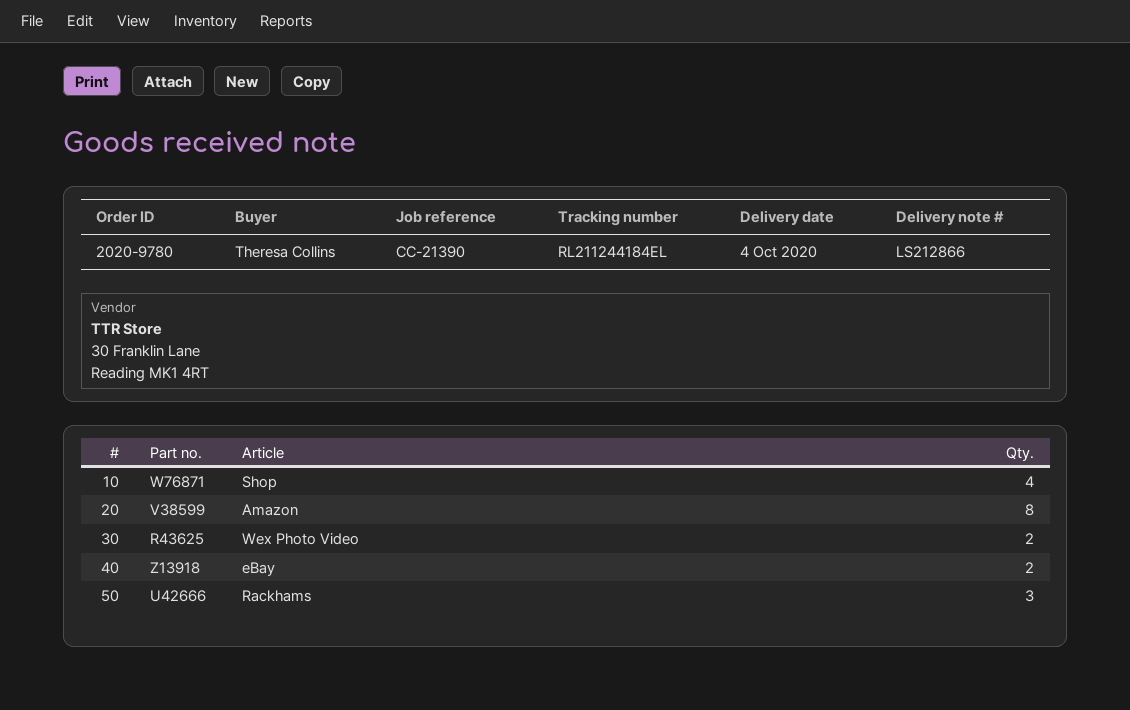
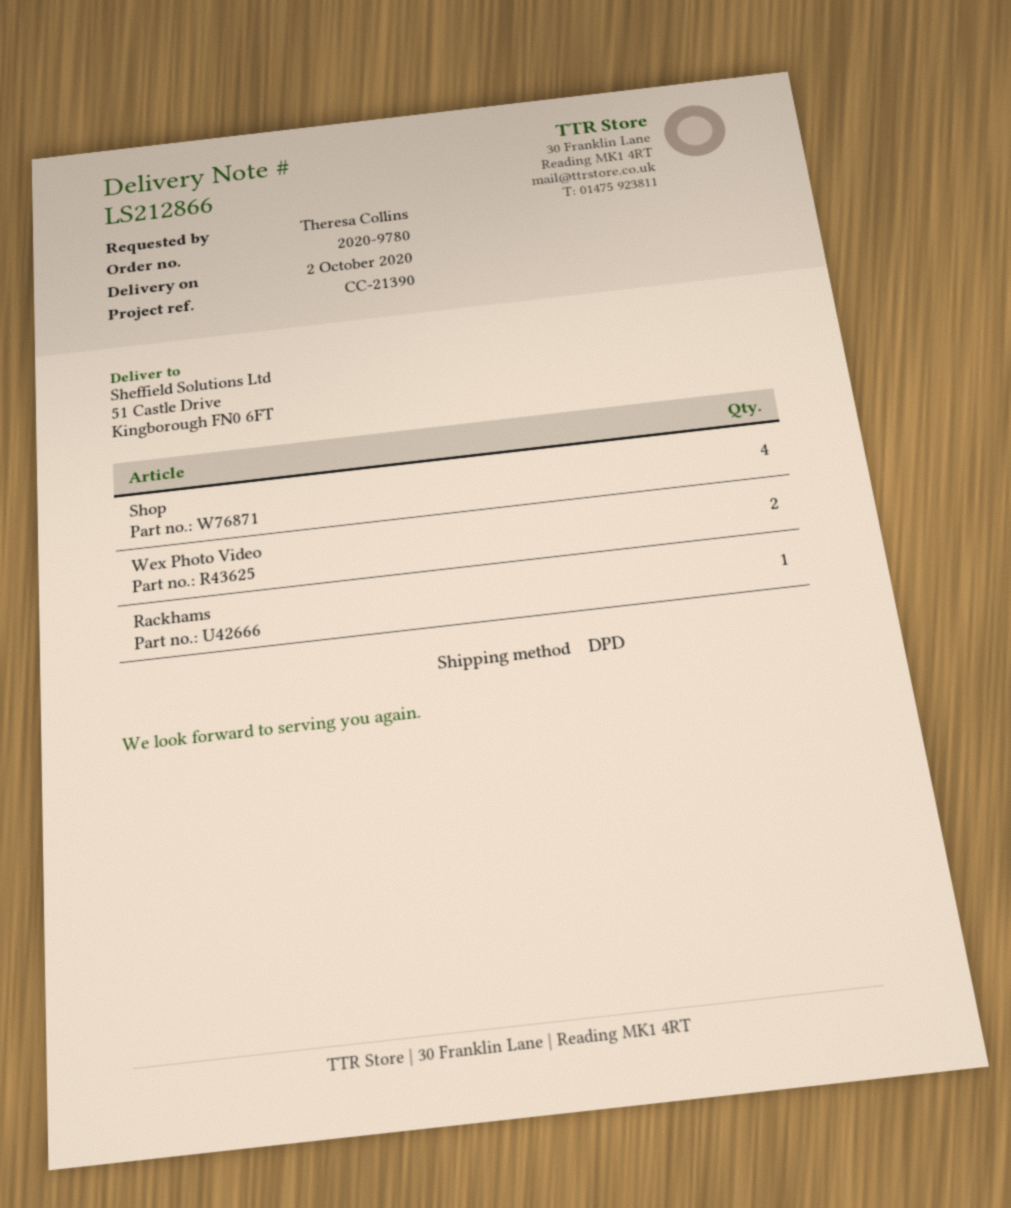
delivery date: 2020-10-04 -> 2020-10-02
Amazon: 8 -> none
eBay: 2 -> none
Rackhams: 3 -> 1

